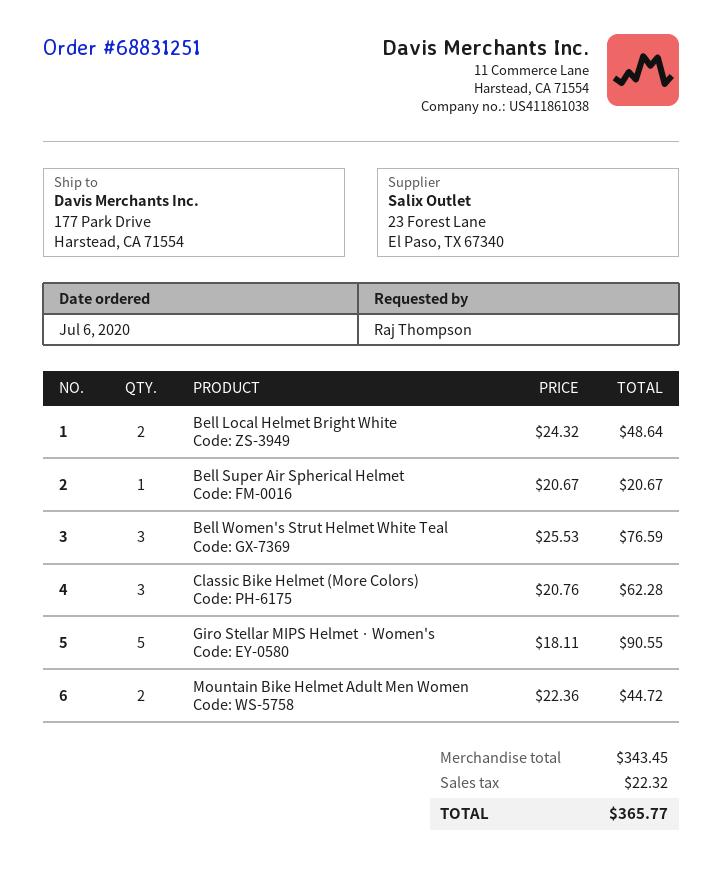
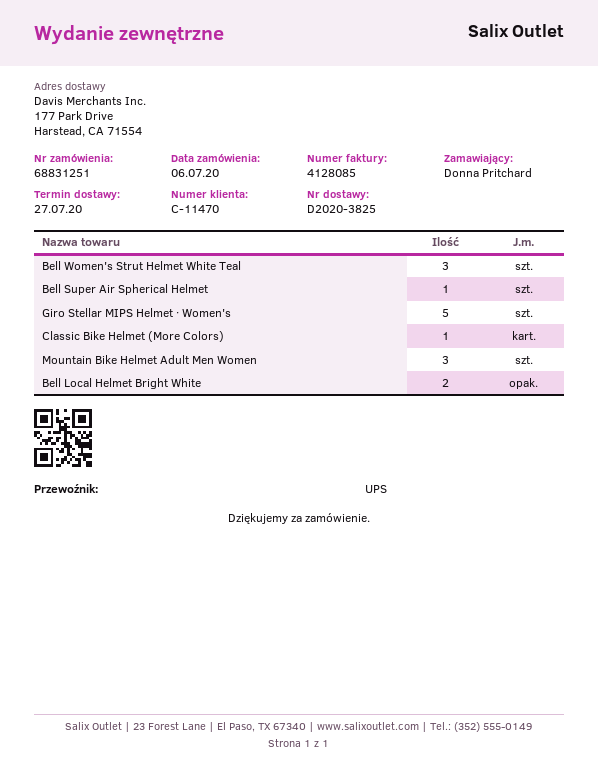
ordered by: Raj Thompson -> Donna Pritchard
Classic Bike Helmet (More Colors): 3 -> 1
Mountain Bike Helmet Adult Men Women: 2 -> 3

